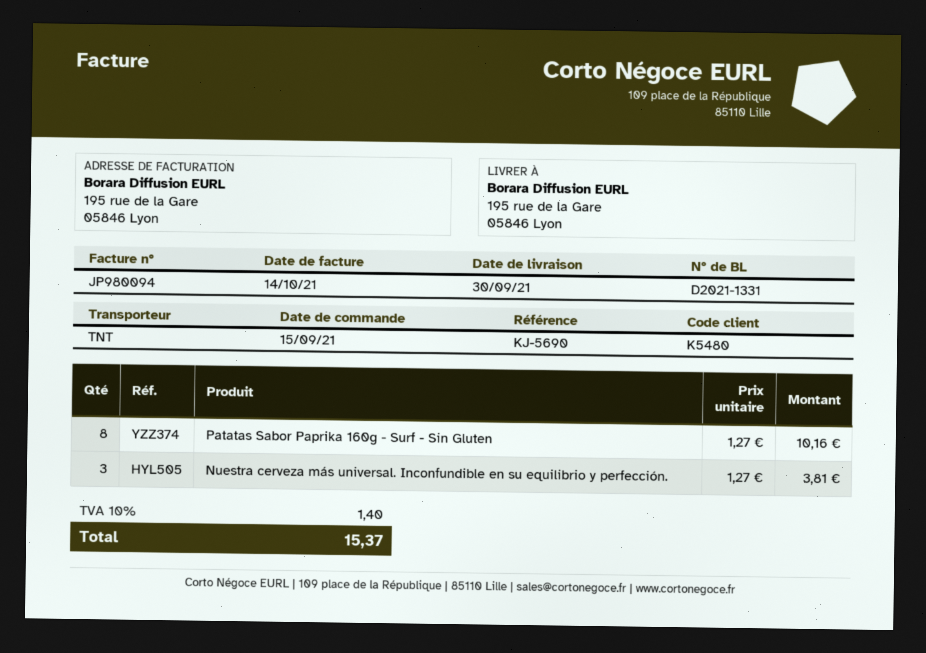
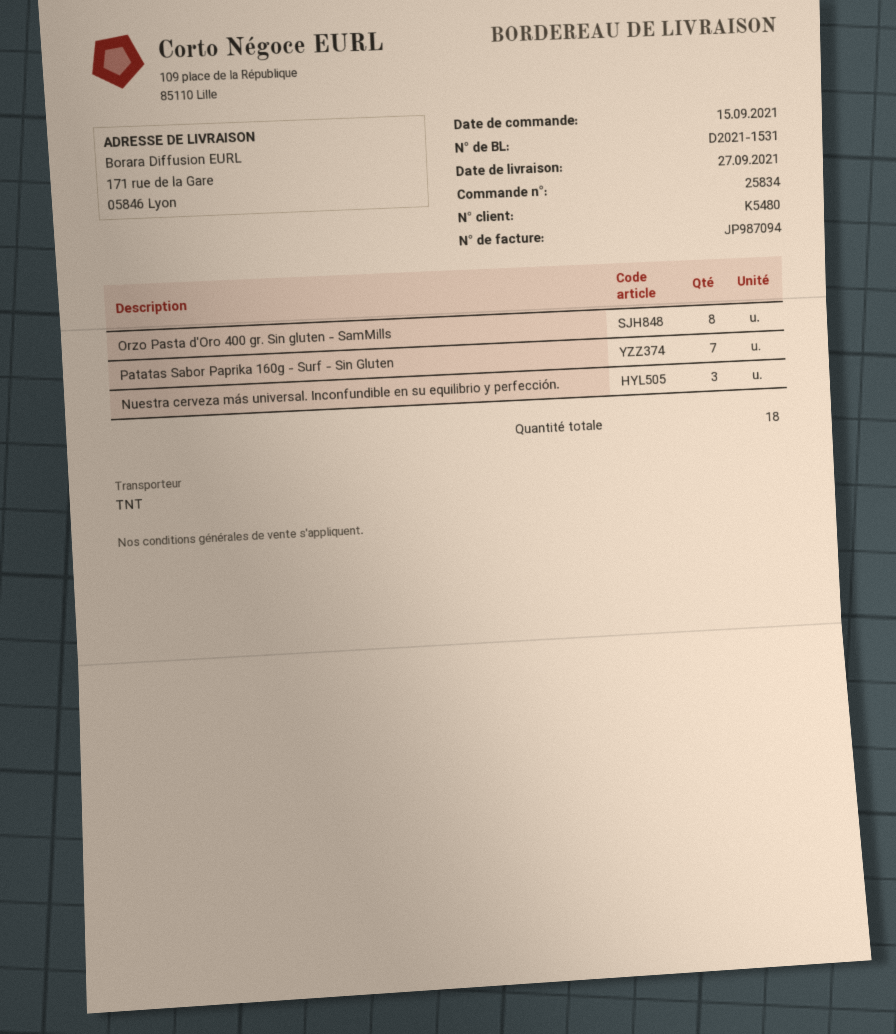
delivery note number: D2021-1331 -> D2021-1531
delivery date: 2021-09-30 -> 2021-09-27
invoice number: JP980094 -> JP987094
ship to: 195 rue de la Gare, 05846 Lyon -> 171 rue de la Gare, 05846 Lyon
Patatas Sabor Paprika 160g - Surf - Sin Gluten: 8 -> 7
Orzo Pasta d'Oro 400 gr. Sin gluten - SamMills: none -> 8

